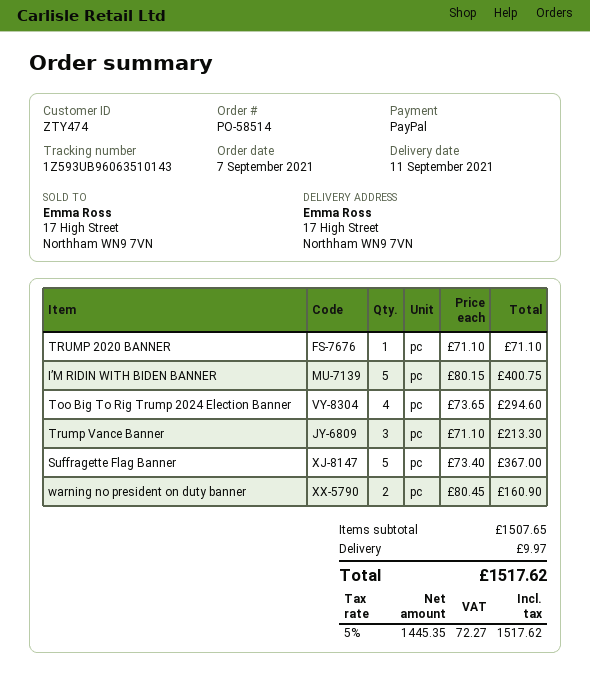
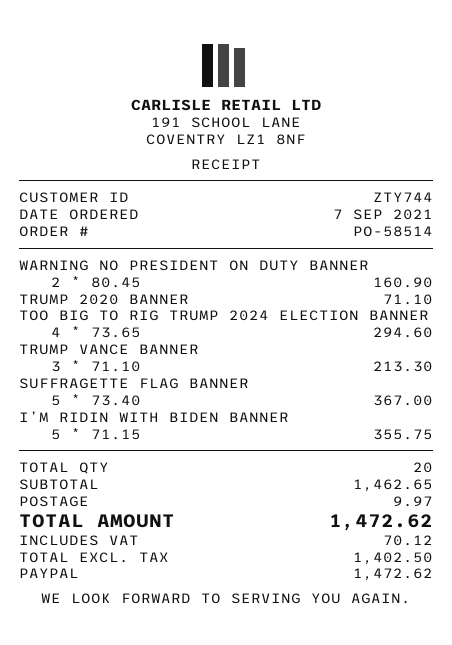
customer number: ZTY474 -> ZTY744
I’M RIDIN WITH BIDEN BANNER: 5 x 80.15 = 400.75 -> 5 x 71.15 = 355.75
subtotal: 1507.65 -> 1462.65
net: 1445.35 -> 1402.50
tax: 72.27 -> 70.12
total: 1517.62 -> 1472.62

